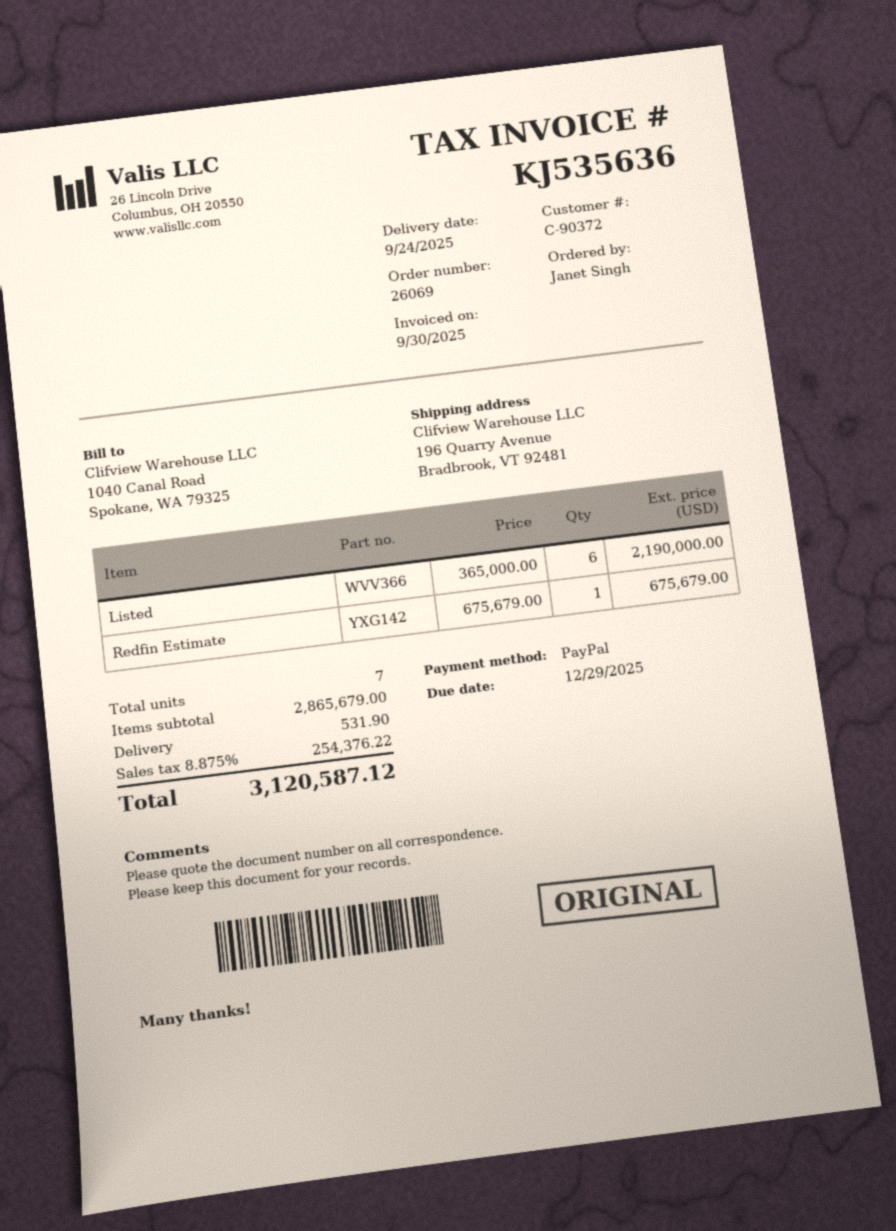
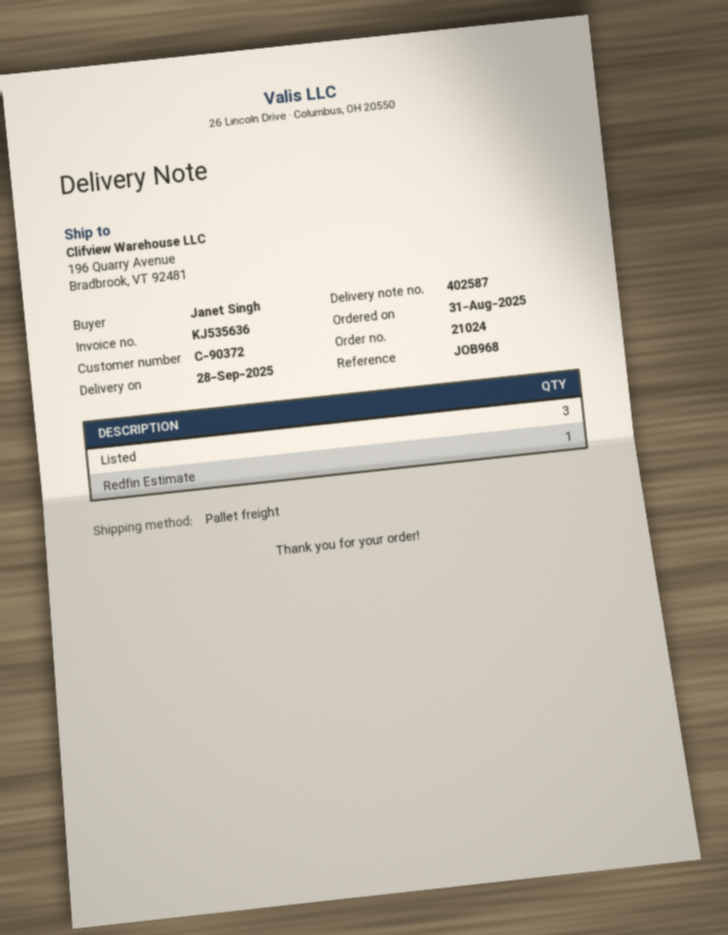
order number: 26069 -> 21024
delivery date: 2025-09-24 -> 2025-09-28
Listed: 6 -> 3

